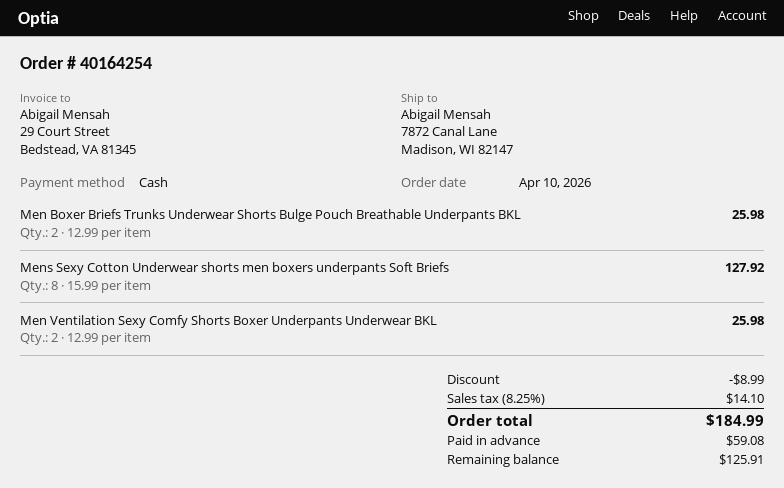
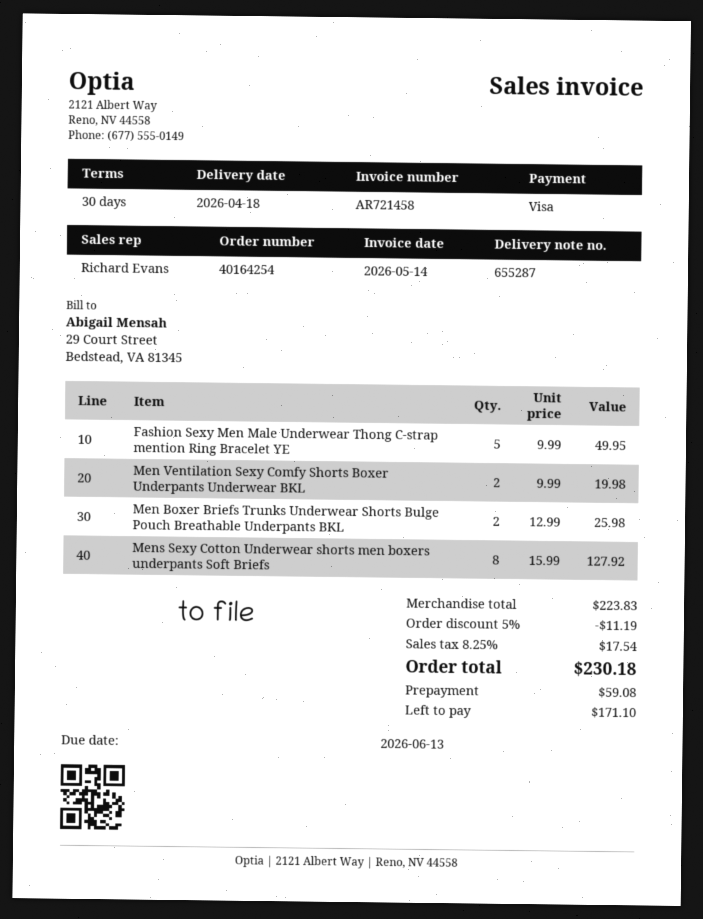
payment method: cash -> Visa
Men Ventilation Sexy Comfy Shorts Boxer Underpants Underwear BKL: 2 x 12.99 = 25.98 -> 2 x 9.99 = 19.98
Fashion Sexy Men Male Underwear Thong C-strap mention Ring Bracelet YE: none -> 5 x 9.99 = 49.95
discount: 8.99 -> 11.19
tax: 8.25% = 14.10 -> 8.25% = 17.54
total: 184.99 -> 230.18
balance: 125.91 -> 171.10

